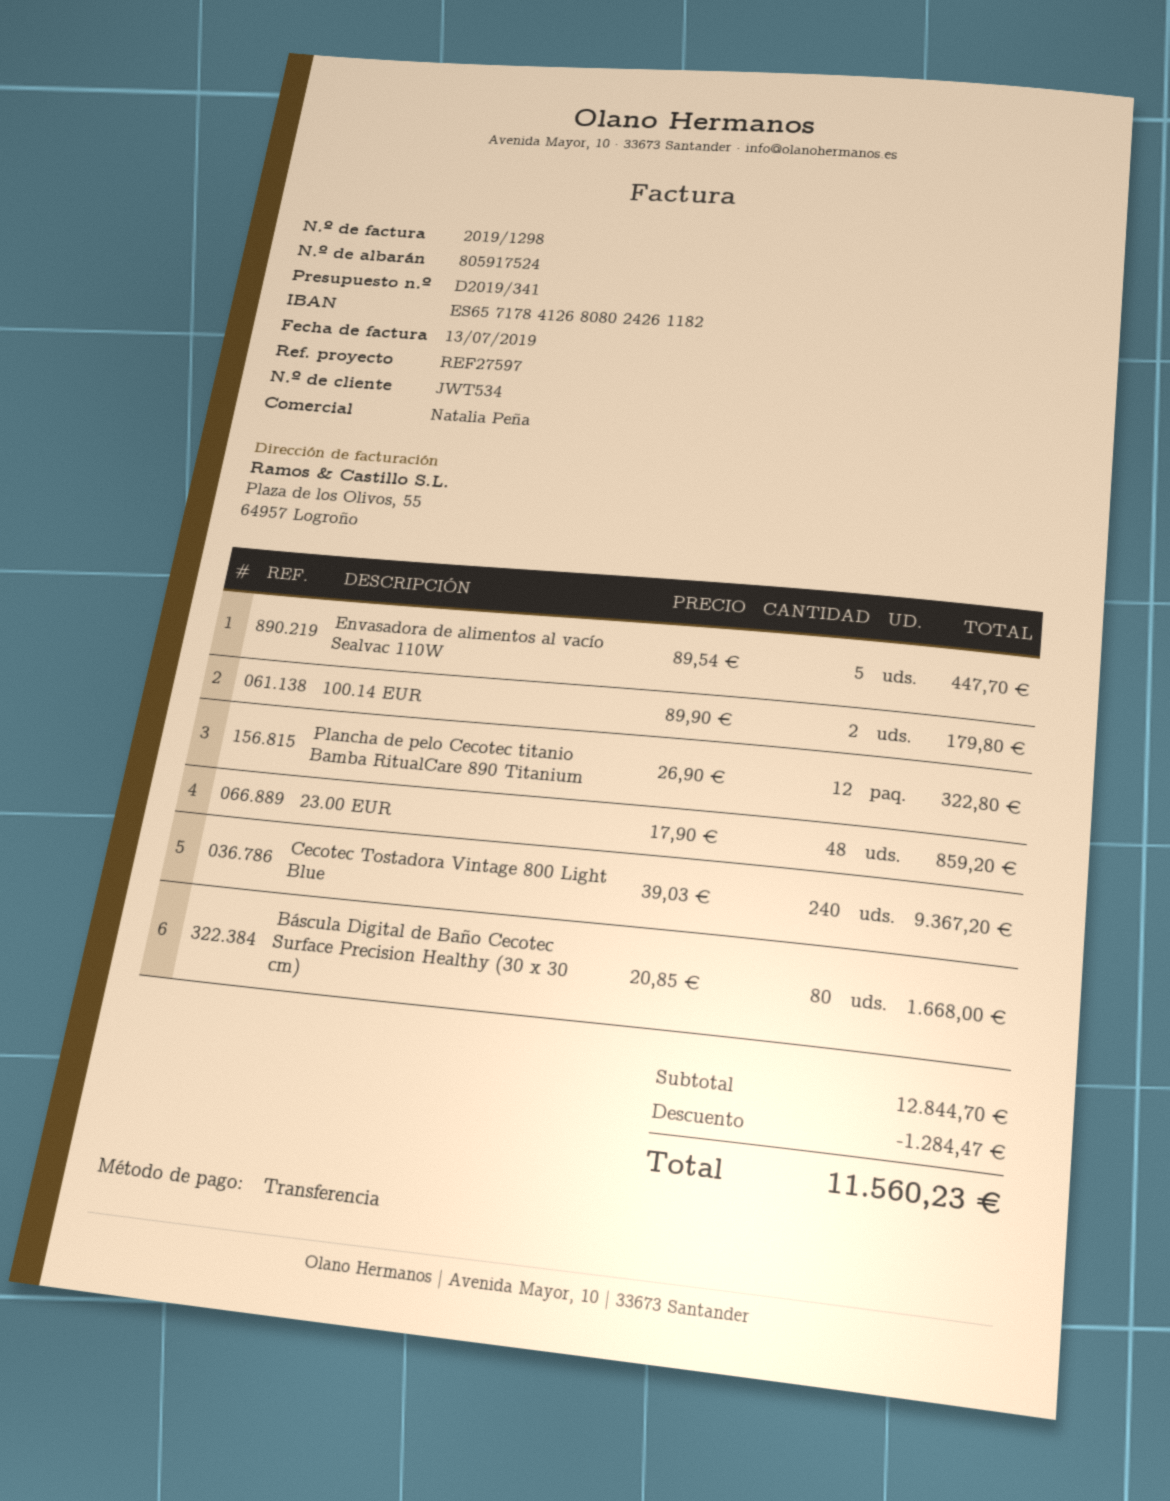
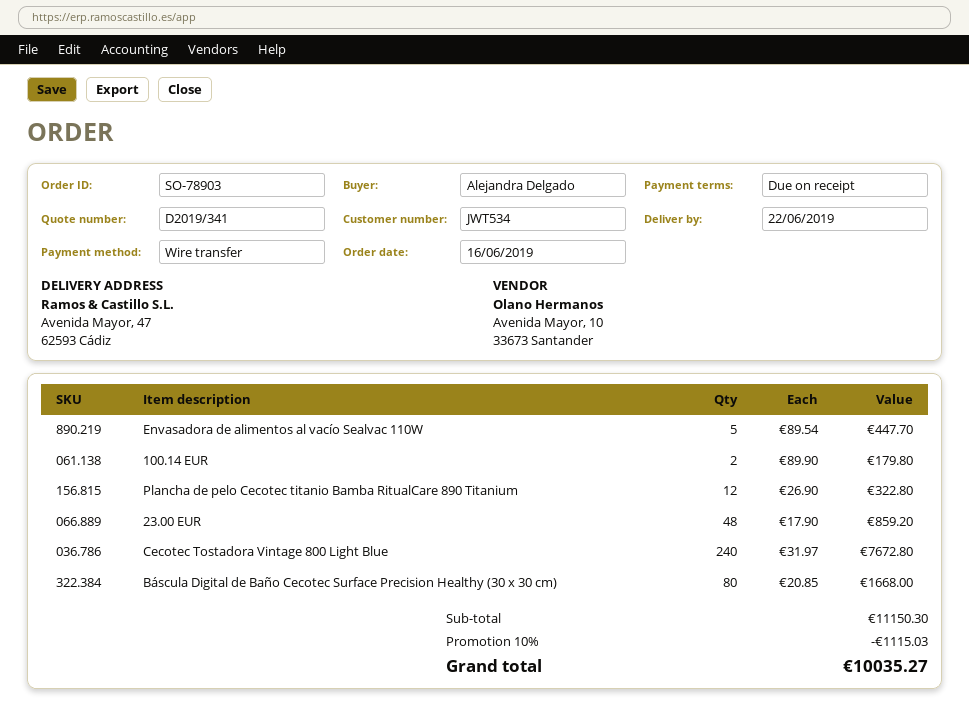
Cecotec Tostadora Vintage 800 Light Blue: 240 x 39.03 = 9367.20 -> 240 x 31.97 = 7672.80
subtotal: 12844.70 -> 11150.30
discount: 1284.47 -> 1115.03
total: 11560.23 -> 10035.27

